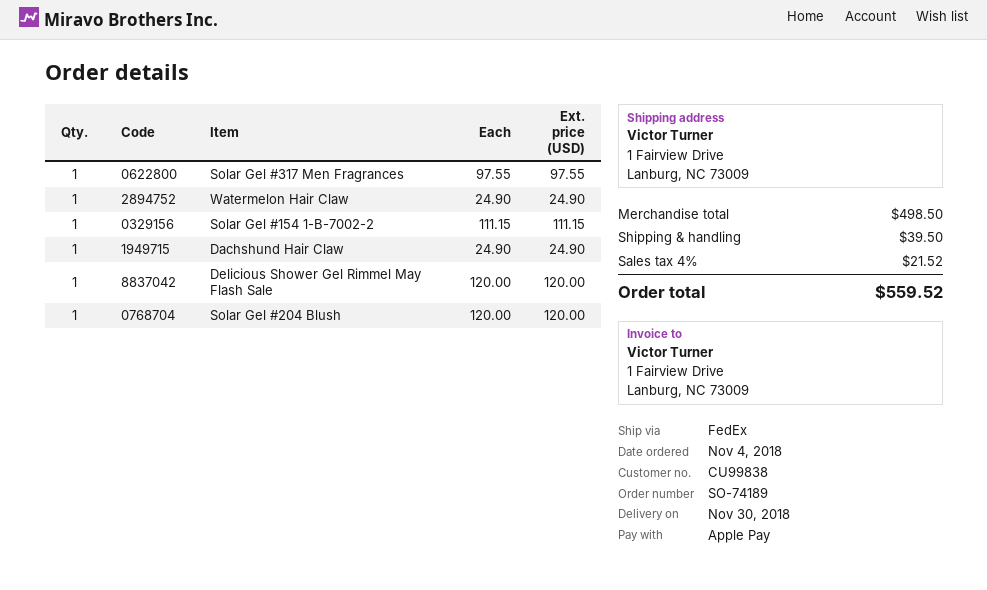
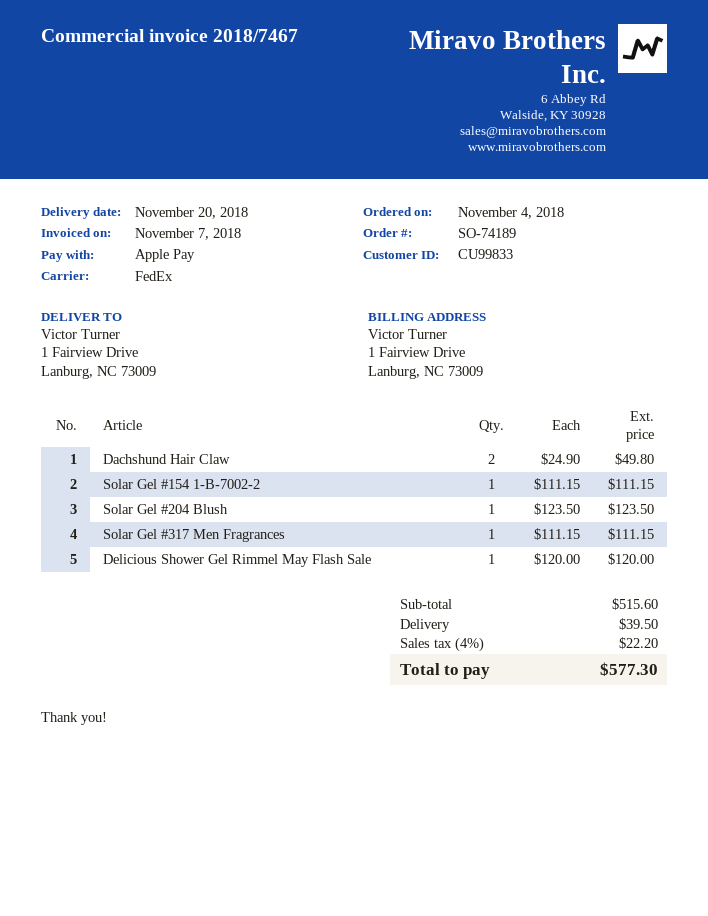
delivery date: 2018-11-30 -> 2018-11-20
customer number: CU99838 -> CU99833
Solar Gel #317 Men Fragrances: 1 x 97.55 = 97.55 -> 1 x 111.15 = 111.15
Watermelon Hair Claw: 1 x 24.90 = 24.90 -> none
Dachshund Hair Claw: 1 x 24.90 = 24.90 -> 2 x 24.90 = 49.80
Solar Gel #204 Blush: 1 x 120.00 = 120.00 -> 1 x 123.50 = 123.50
subtotal: 498.50 -> 515.60
tax: 4% = 21.52 -> 4% = 22.20
total: 559.52 -> 577.30

